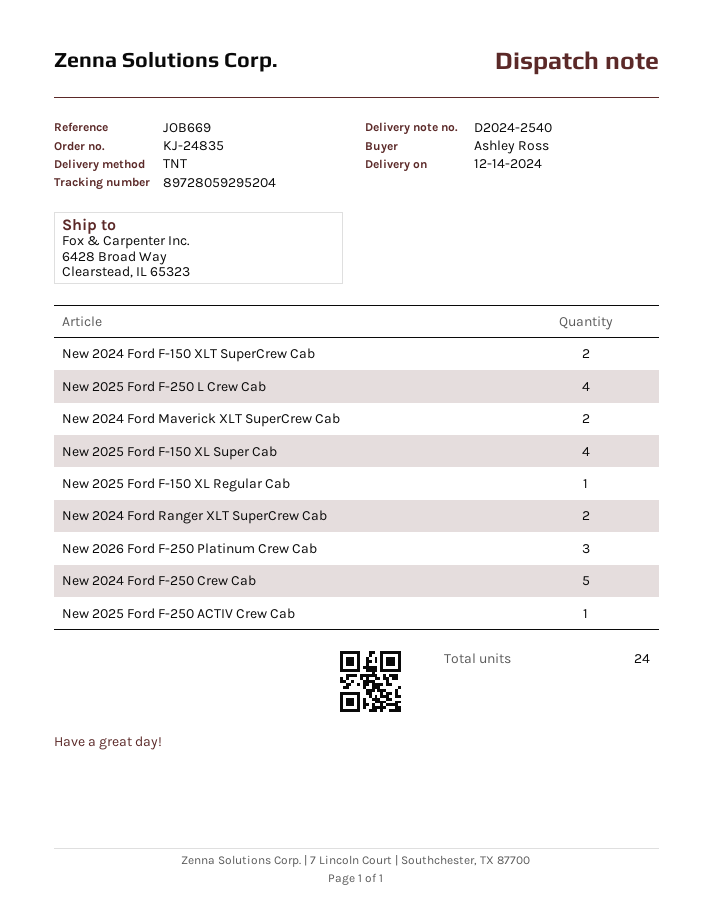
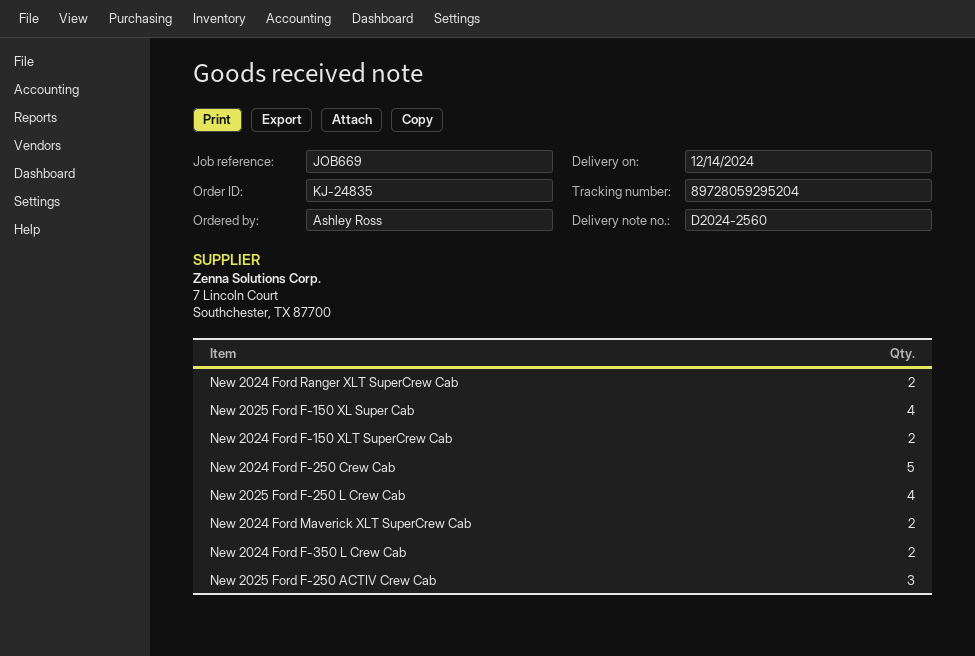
delivery note number: D2024-2540 -> D2024-2560
New 2025 Ford F-150 XL Regular Cab: 1 -> none
New 2026 Ford F-250 Platinum Crew Cab: 3 -> none
New 2025 Ford F-250 ACTIV Crew Cab: 1 -> 3
New 2024 Ford F-350 L Crew Cab: none -> 2

